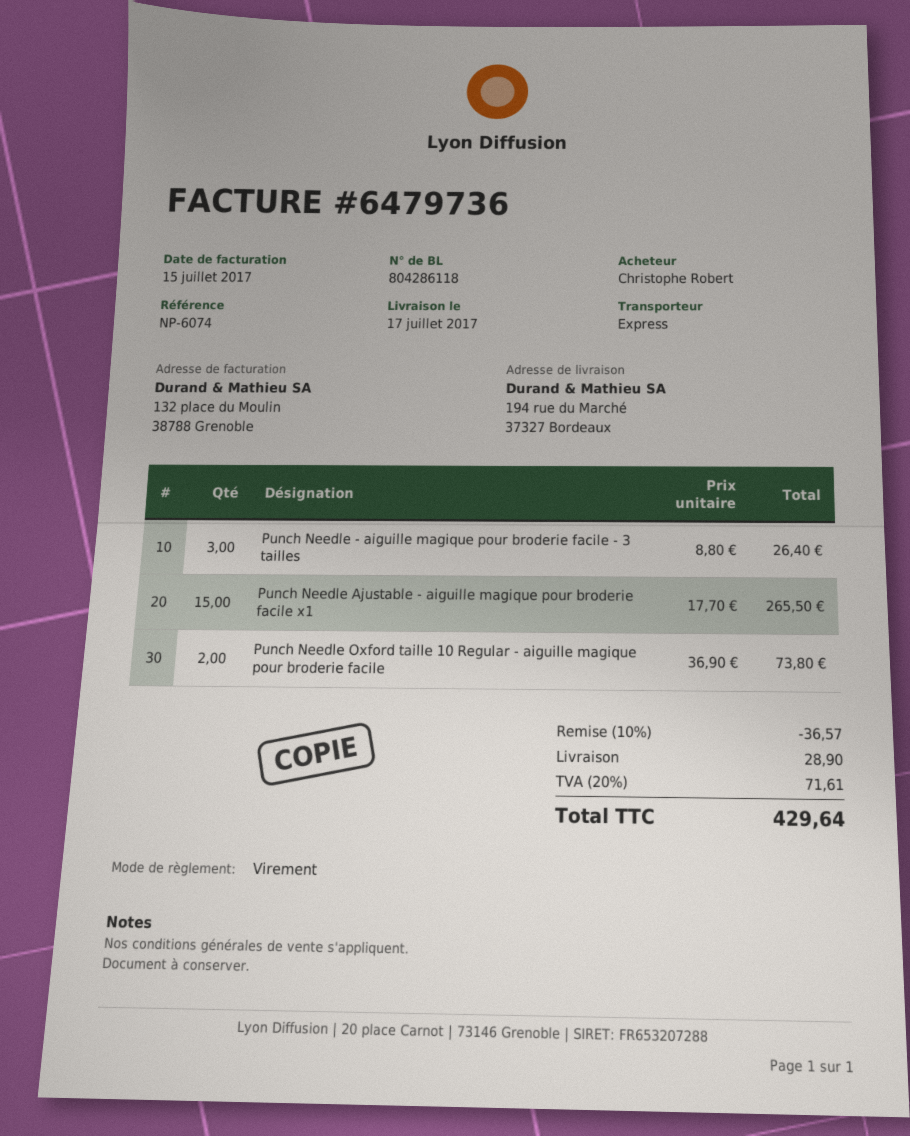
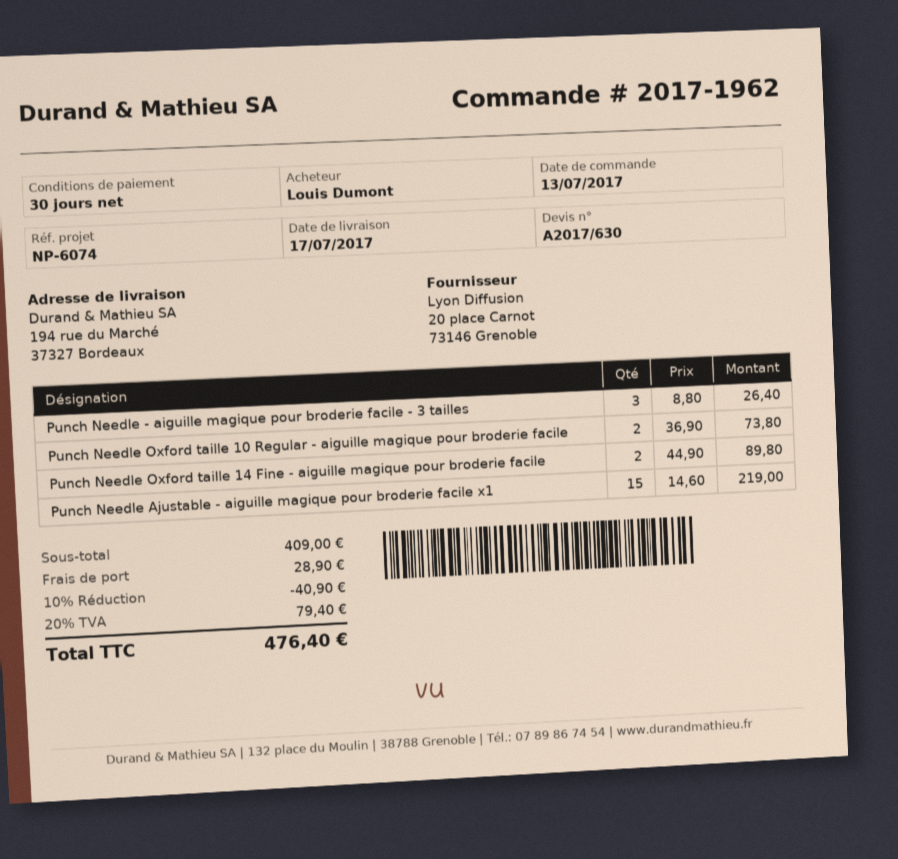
ordered by: Christophe Robert -> Louis Dumont
Punch Needle Ajustable - aiguille magique pour broderie facile x1: 15 x 17.70 = 265.50 -> 15 x 14.60 = 219.00
Punch Needle Oxford taille 14 Fine - aiguille magique pour broderie facile: none -> 2 x 44.90 = 89.80
discount: 10% = 36.57 -> 10% = 40.90
tax: 20% = 71.61 -> 20% = 79.40
total: 429.64 -> 476.40

